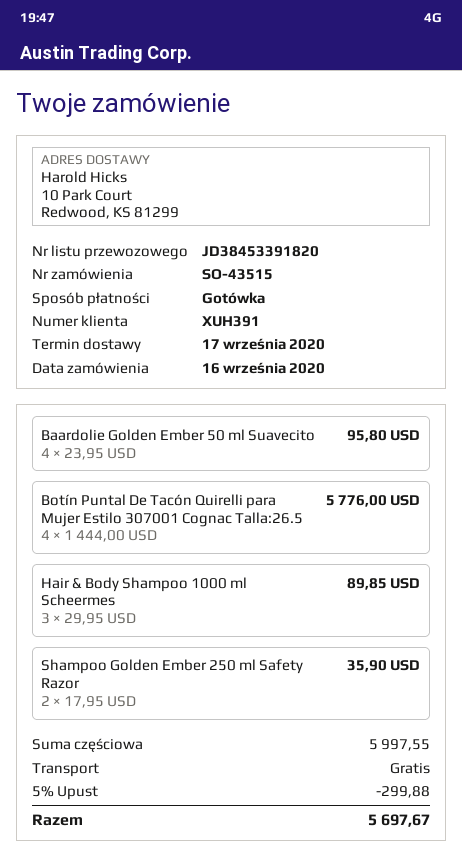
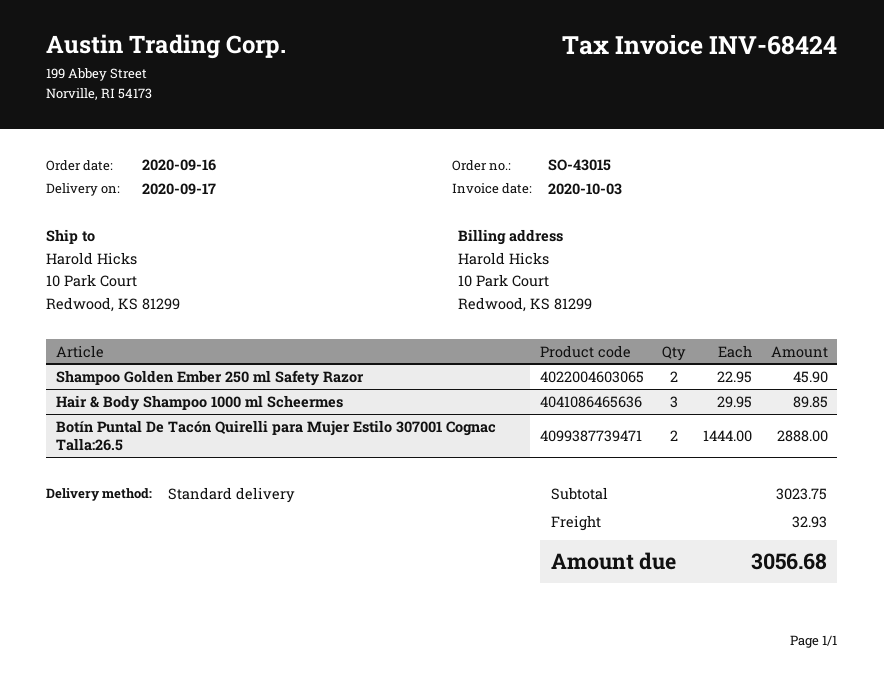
order number: SO-43515 -> SO-43015
Baardolie Golden Ember 50 ml Suavecito: 4 x 23.95 = 95.80 -> none
Botín Puntal De Tacón Quirelli para Mujer Estilo 307001 Cognac Talla:26.5: 4 x 1444.00 = 5776.00 -> 2 x 1444.00 = 2888.00
Shampoo Golden Ember 250 ml Safety Razor: 2 x 17.95 = 35.90 -> 2 x 22.95 = 45.90
subtotal: 5997.55 -> 3023.75
discount: 5% = 299.88 -> none
shipping: 0.00 -> 32.93
total: 5697.67 -> 3056.68

